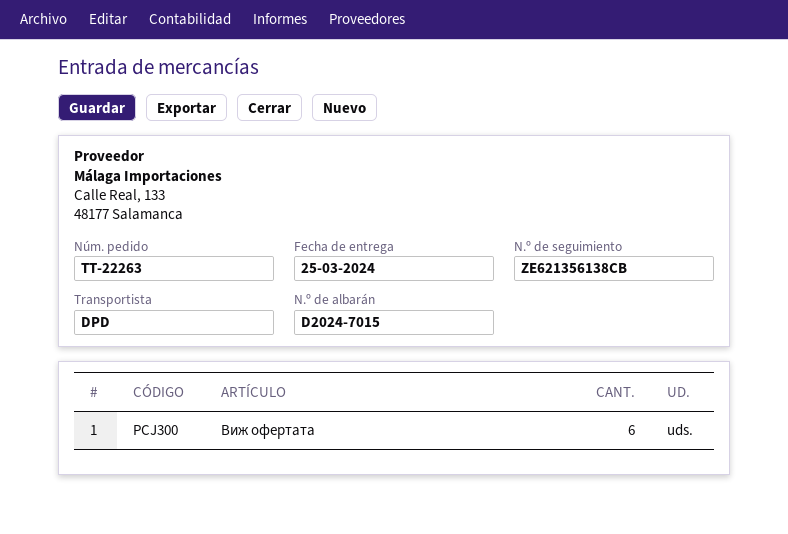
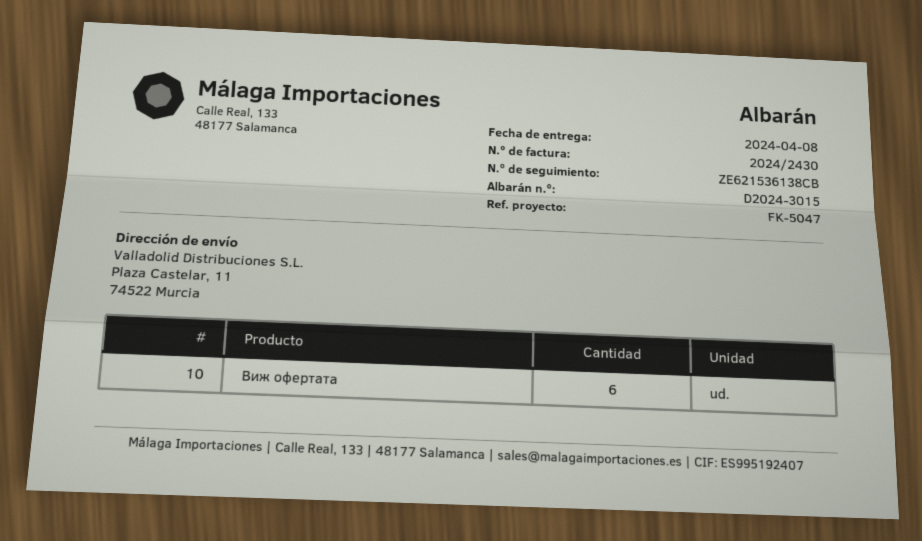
delivery note number: D2024-7015 -> D2024-3015
delivery date: 2024-03-25 -> 2024-04-08
tracking number: ZE621356138CB -> ZE621536138CB

